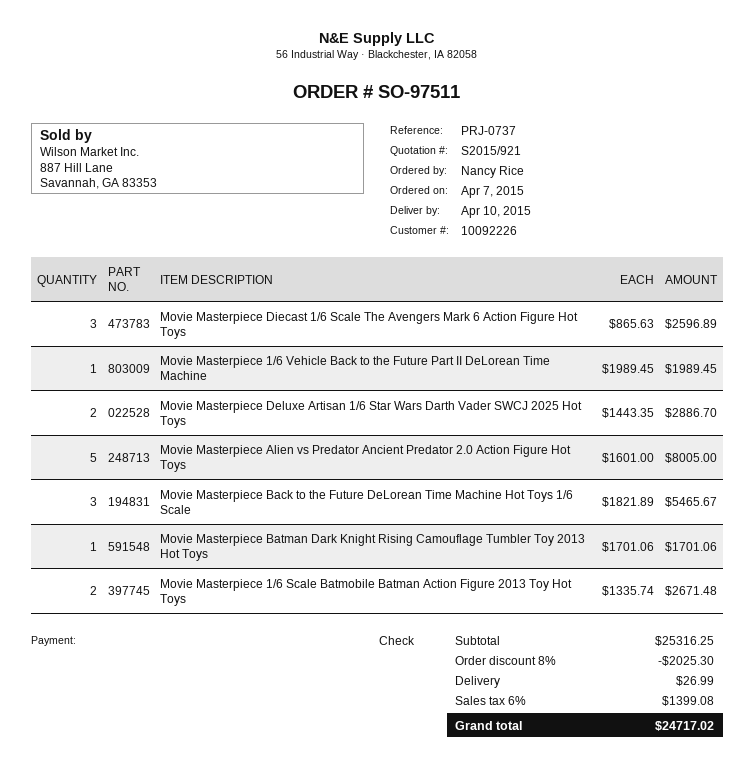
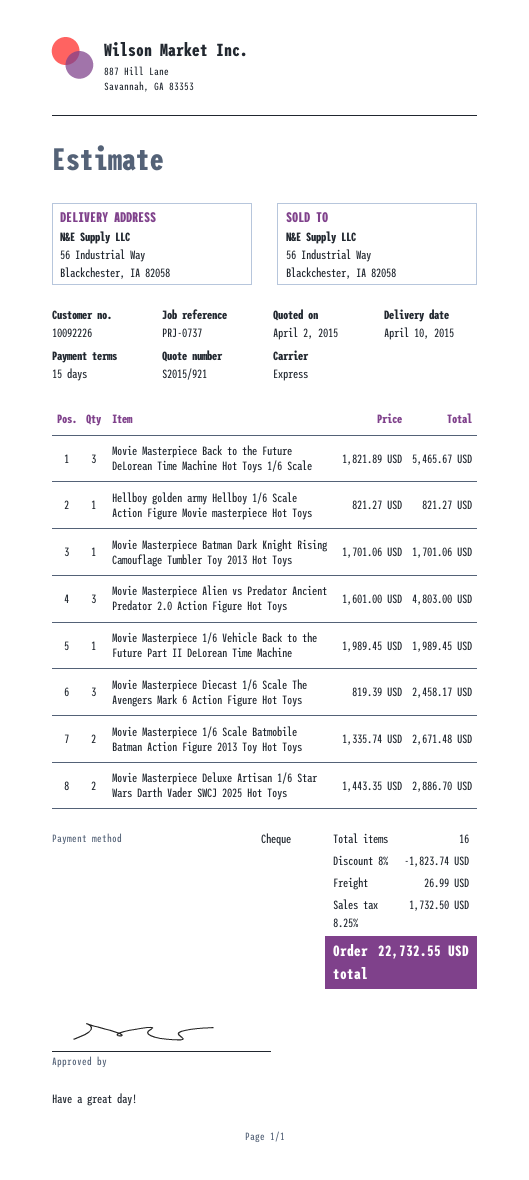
Movie Masterpiece Diecast 1/6 Scale The Avengers Mark 6 Action Figure Hot Toys: 3 x 865.63 = 2596.89 -> 3 x 819.39 = 2458.17
Movie Masterpiece Alien vs Predator Ancient Predator 2.0 Action Figure Hot Toys: 5 x 1601.00 = 8005.00 -> 3 x 1601.00 = 4803.00
Hellboy golden army Hellboy 1/6 Scale Action Figure Movie masterpiece Hot Toys: none -> 1 x 821.27 = 821.27
discount: 8% = 2025.30 -> 8% = 1823.74
tax: 6% = 1399.08 -> 8.25% = 1732.50
total: 24717.02 -> 22732.55

